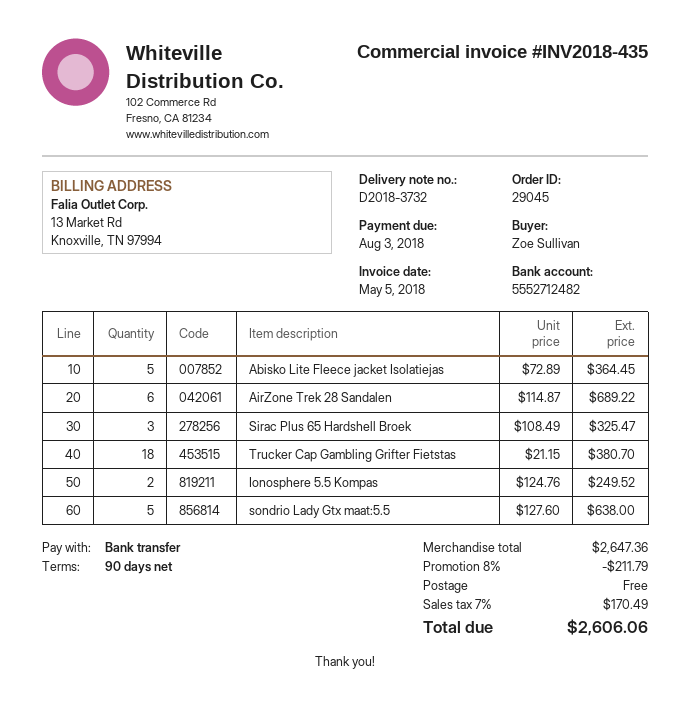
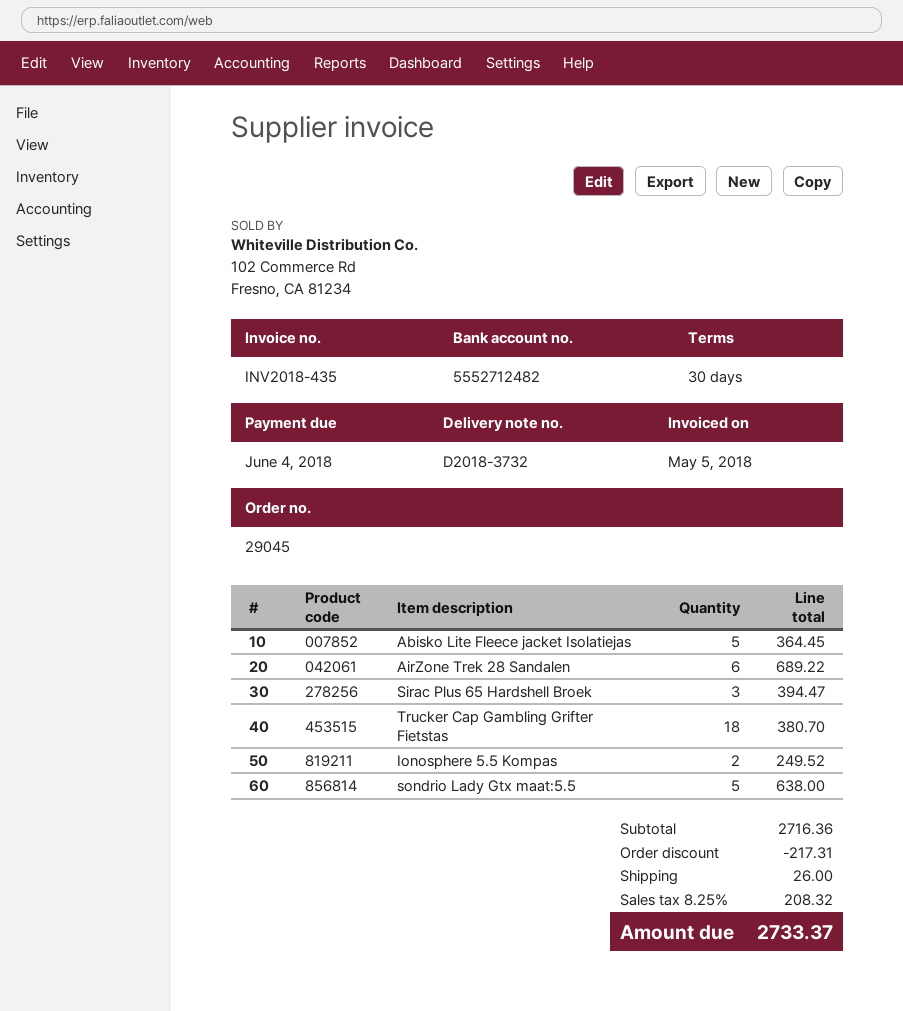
payment terms: 90 days -> 30 days
due date: 2018-08-03 -> 2018-06-04
Sirac Plus 65 Hardshell Broek: 3 for 325.47 -> 3 for 394.47
subtotal: 2647.36 -> 2716.36
discount: 211.79 -> 217.31
shipping: 0.00 -> 26.00
tax: 7% = 170.49 -> 8.25% = 208.32
total: 2606.06 -> 2733.37

